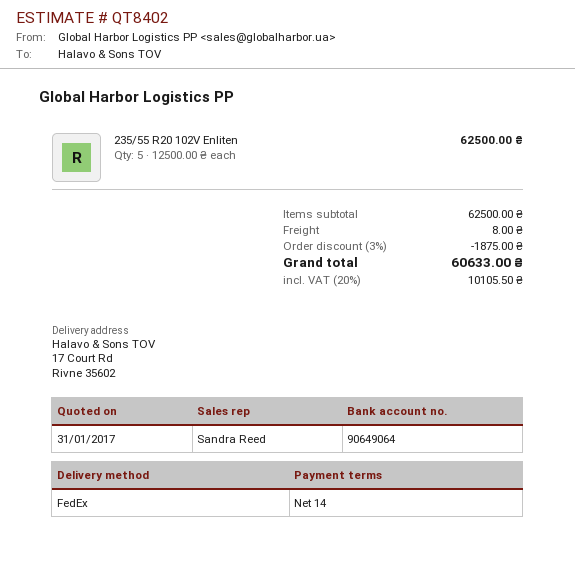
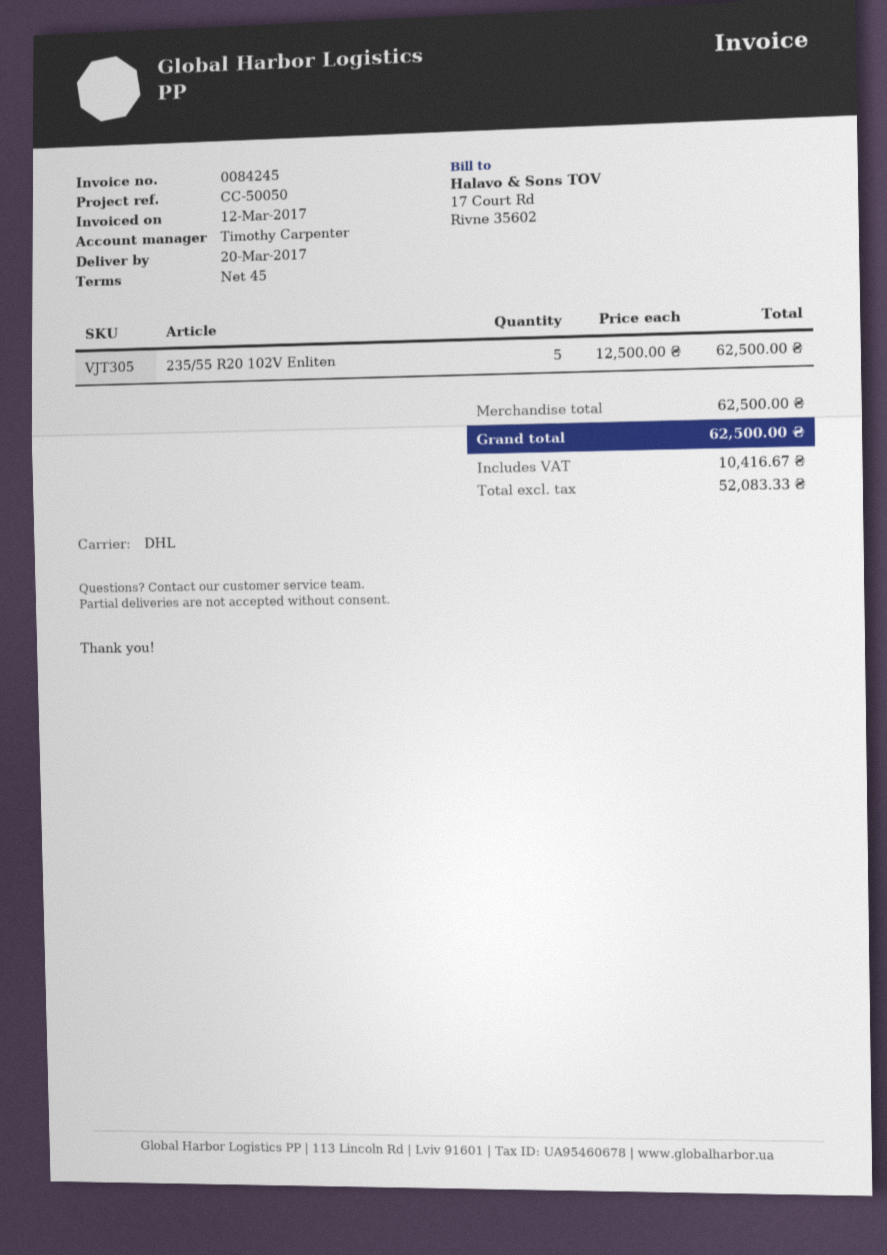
payment terms: 14 days -> 45 days
sales rep: Sandra Reed -> Timothy Carpenter
shipping method: FedEx -> DHL
discount: 3% = 1875.00 -> none
shipping: 8.00 -> none
tax: 10105.50 -> 10416.67
total: 60633.00 -> 62500.00

